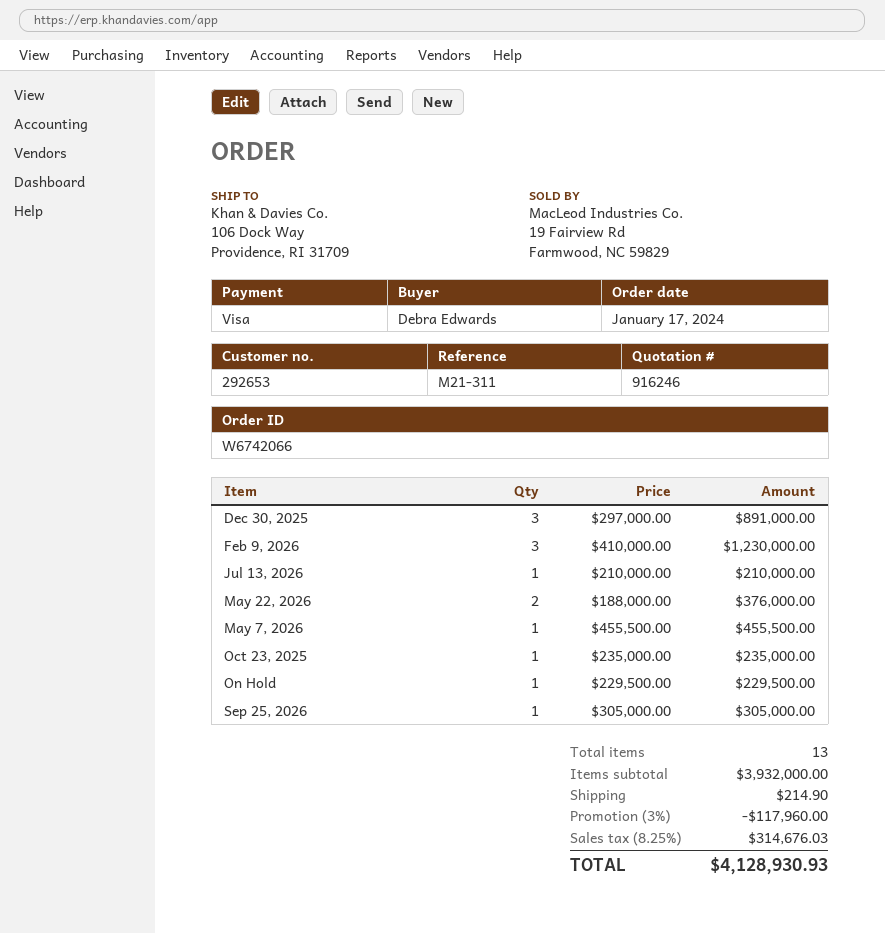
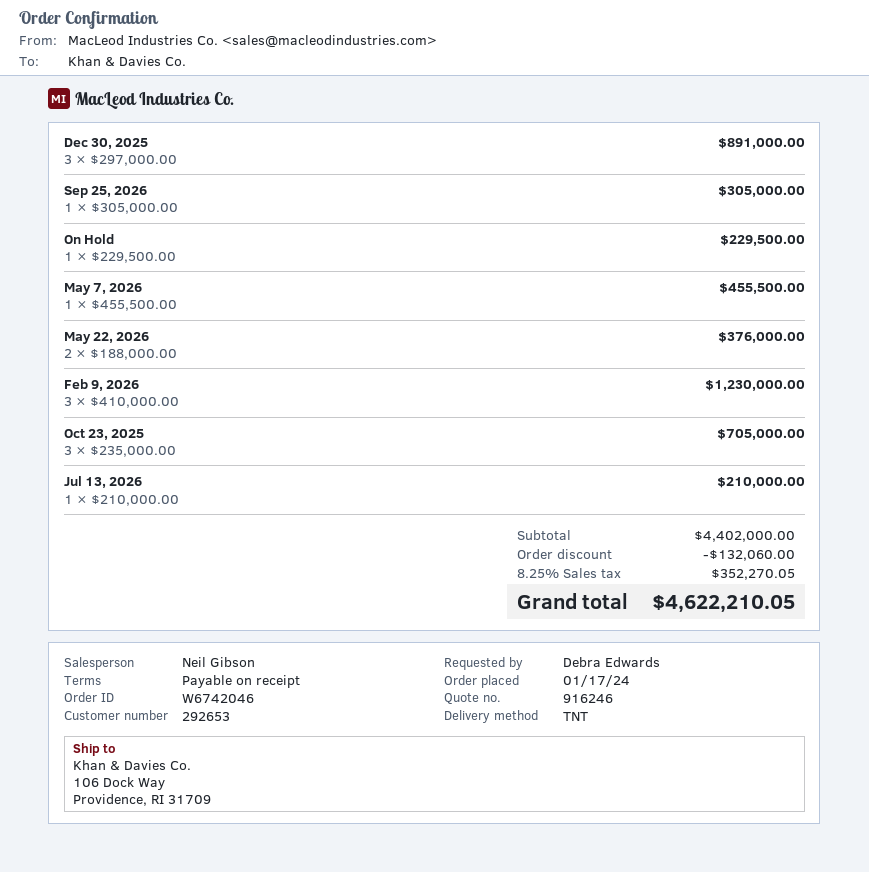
order number: W6742066 -> W6742046
Oct 23, 2025: 1 x 235000.00 = 235000.00 -> 3 x 235000.00 = 705000.00
subtotal: 3932000.00 -> 4402000.00
discount: 117960.00 -> 132060.00
shipping: 214.90 -> none
tax: 8.25% = 314676.03 -> 8.25% = 352270.05
total: 4128930.93 -> 4622210.05

